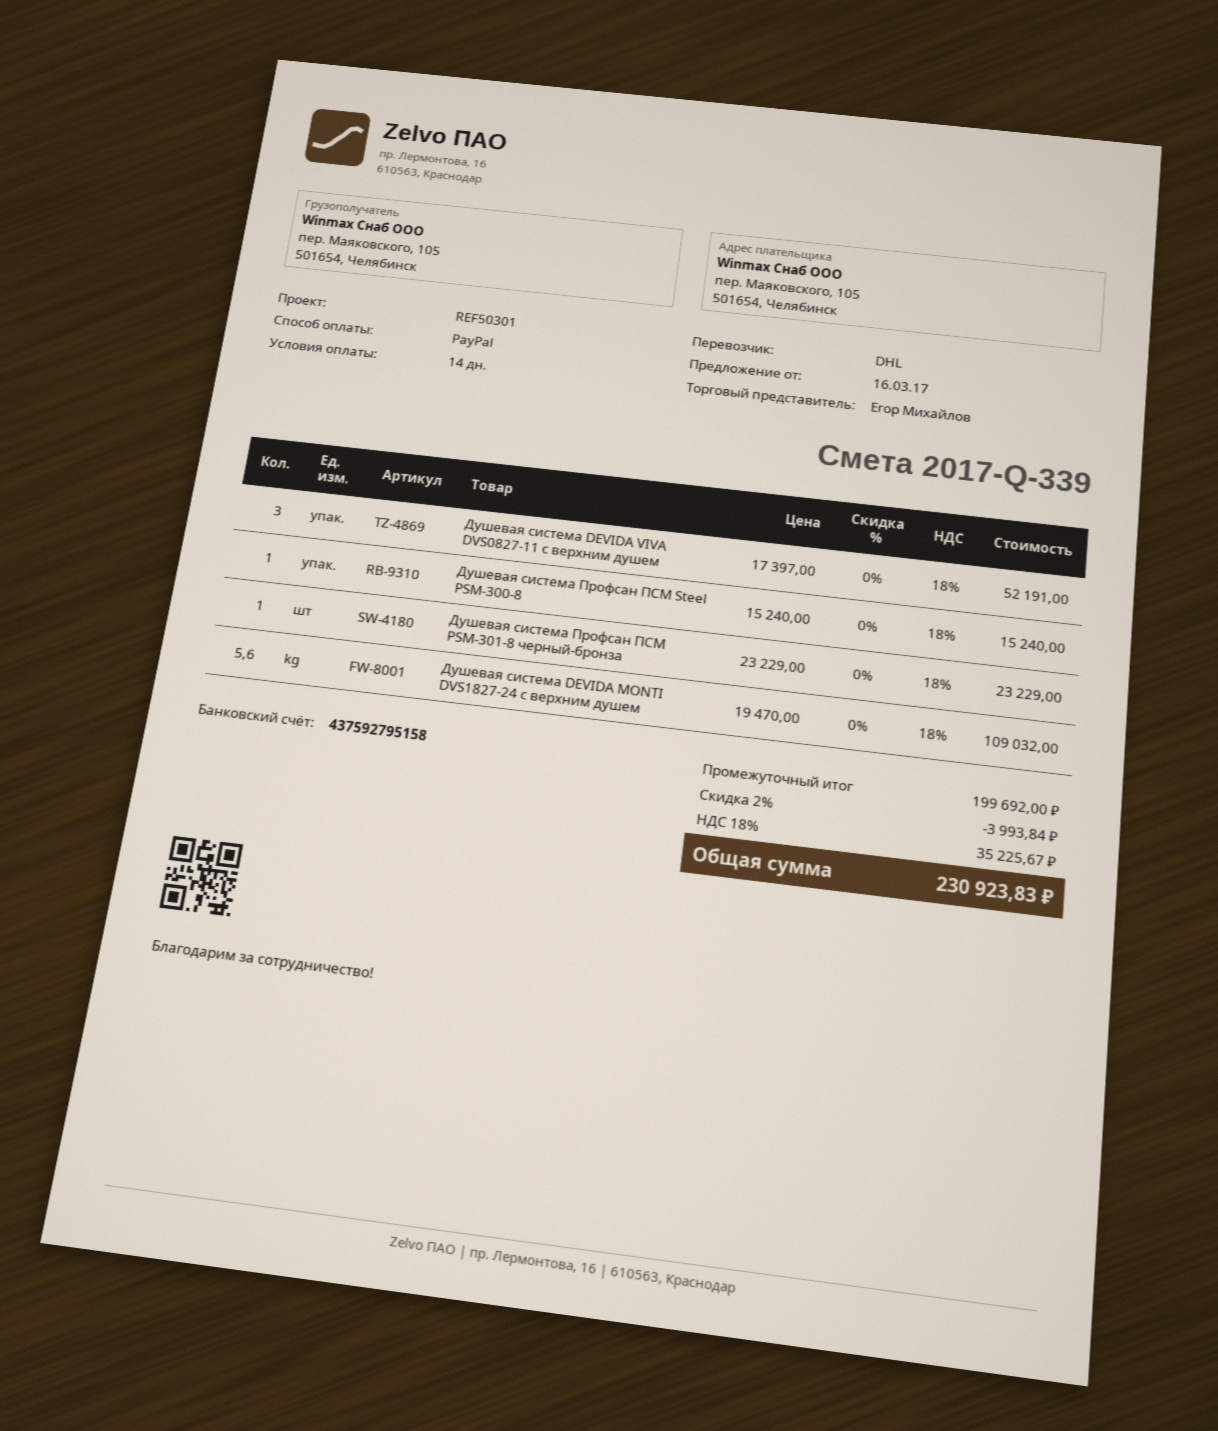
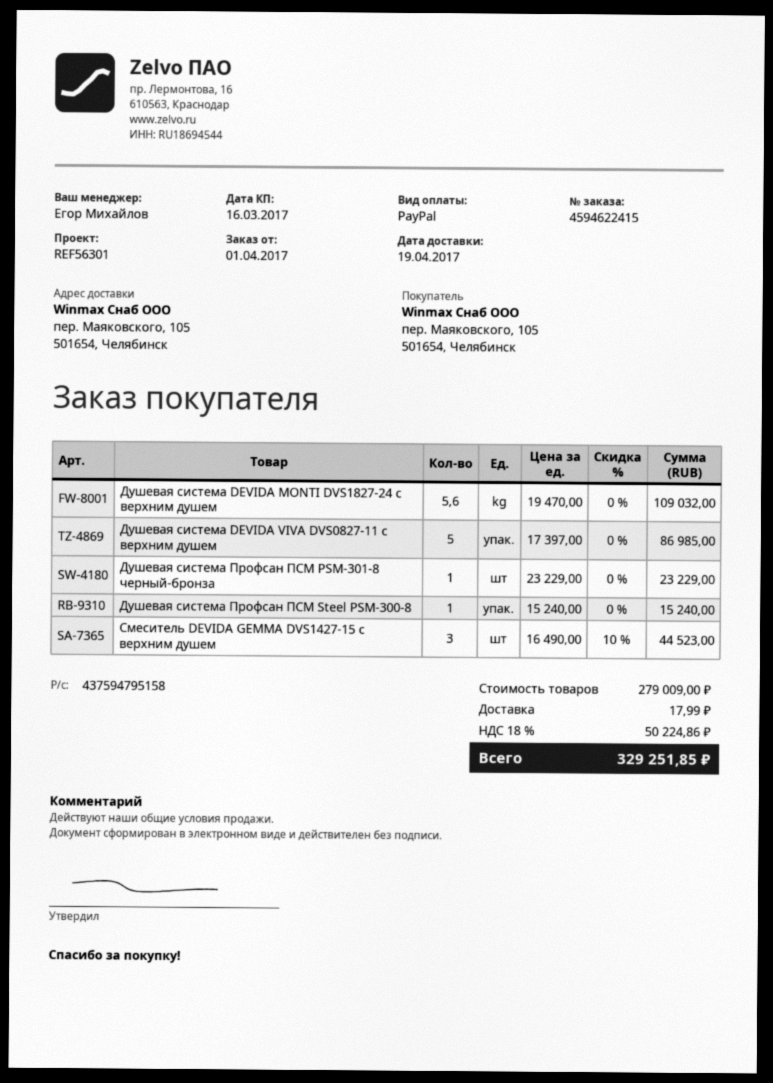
reference: REF50301 -> REF56301
bank account: 437592795158 -> 437594795158
Душевая система DEVIDA VIVA DVS0827-11 с верхним душем: 3 x 17397.00 = 52191.00 -> 5 x 17397.00 = 86985.00
Смеситель DEVIDA GEMMA DVS1427-15 с верхним душем: none -> 3 x 16490.00 - 10% = 44523.00
subtotal: 199692.00 -> 279009.00
discount: 2% = 3993.84 -> none
shipping: none -> 17.99
tax: 18% = 35225.67 -> 18% = 50224.86
total: 230923.83 -> 329251.85

